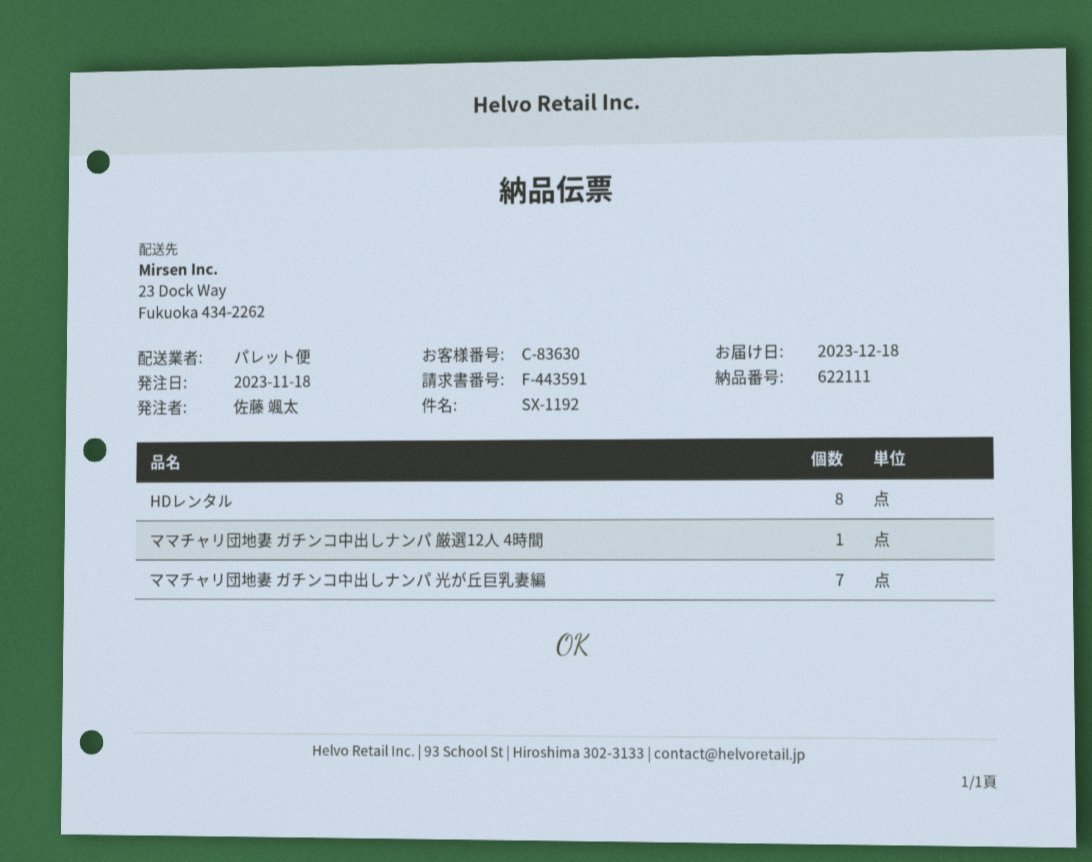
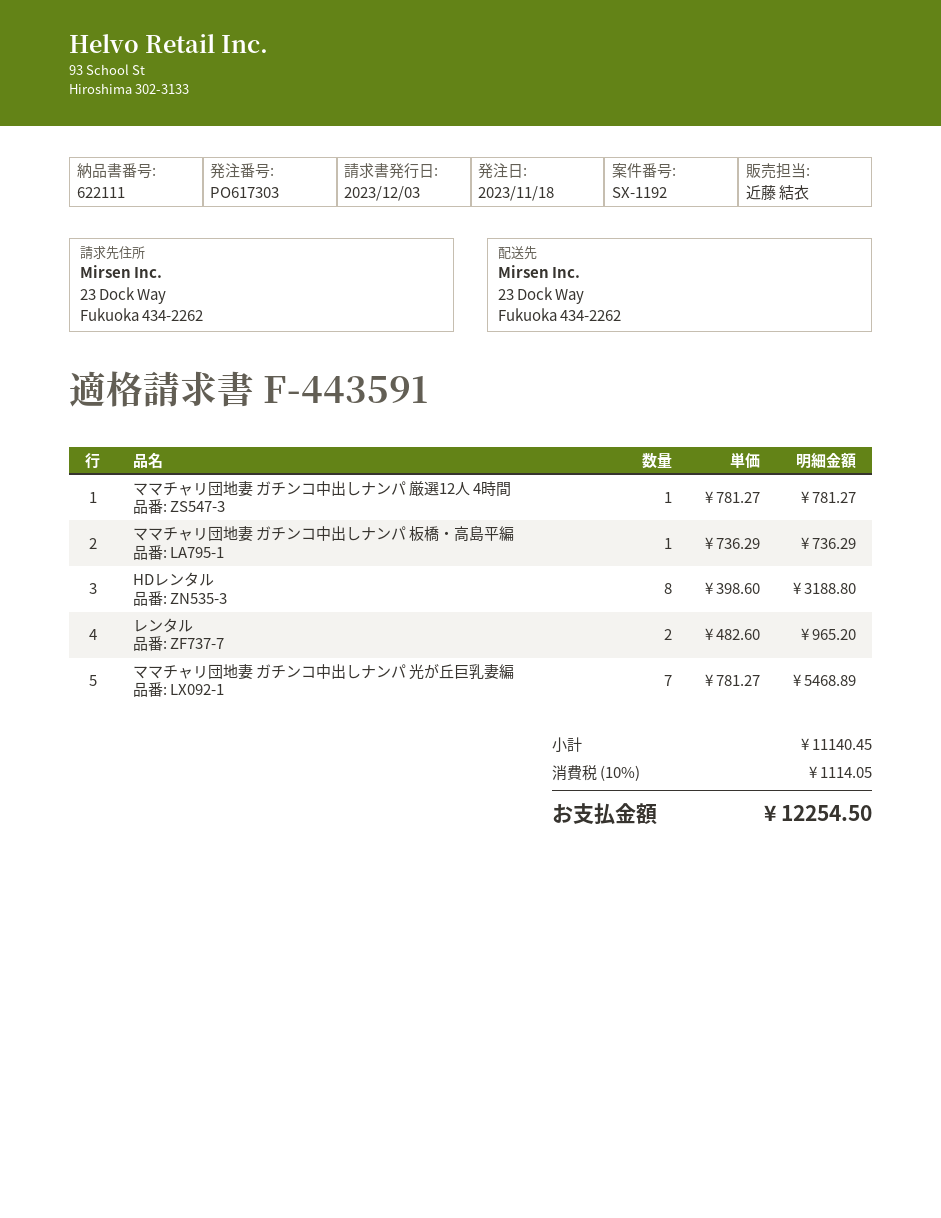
ママチャリ団地妻 ガチンコ中出しナンパ 板橋・高島平編: none -> 1
レンタル: none -> 2

